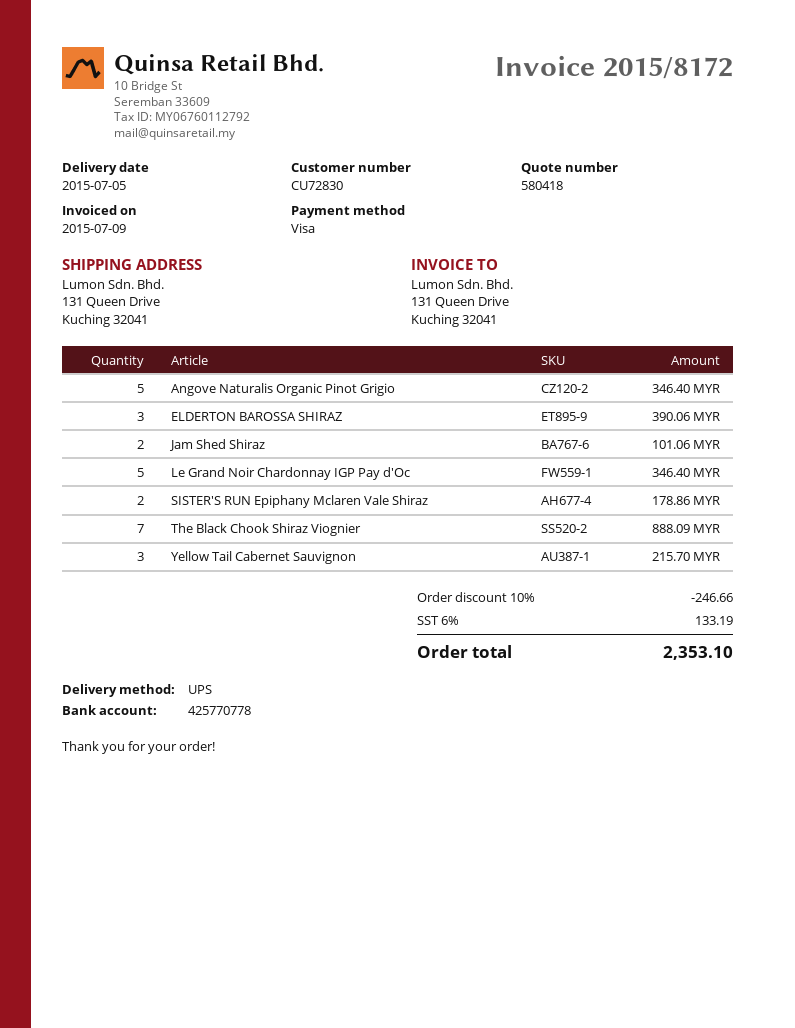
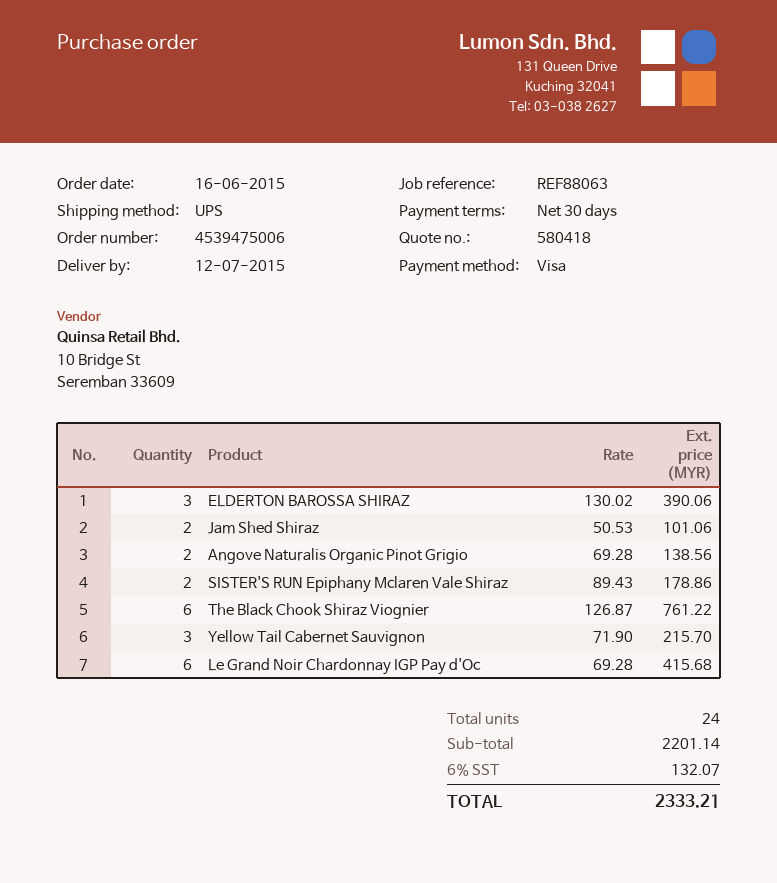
delivery date: 2015-07-05 -> 2015-07-12
Angove Naturalis Organic Pinot Grigio: 5 for 346.40 -> 2 for 138.56
Le Grand Noir Chardonnay IGP Pay d'Oc: 5 for 346.40 -> 6 for 415.68
The Black Chook Shiraz Viognier: 7 for 888.09 -> 6 for 761.22
discount: 10% = 246.66 -> none
tax: 6% = 133.19 -> 6% = 132.07
total: 2353.10 -> 2333.21

